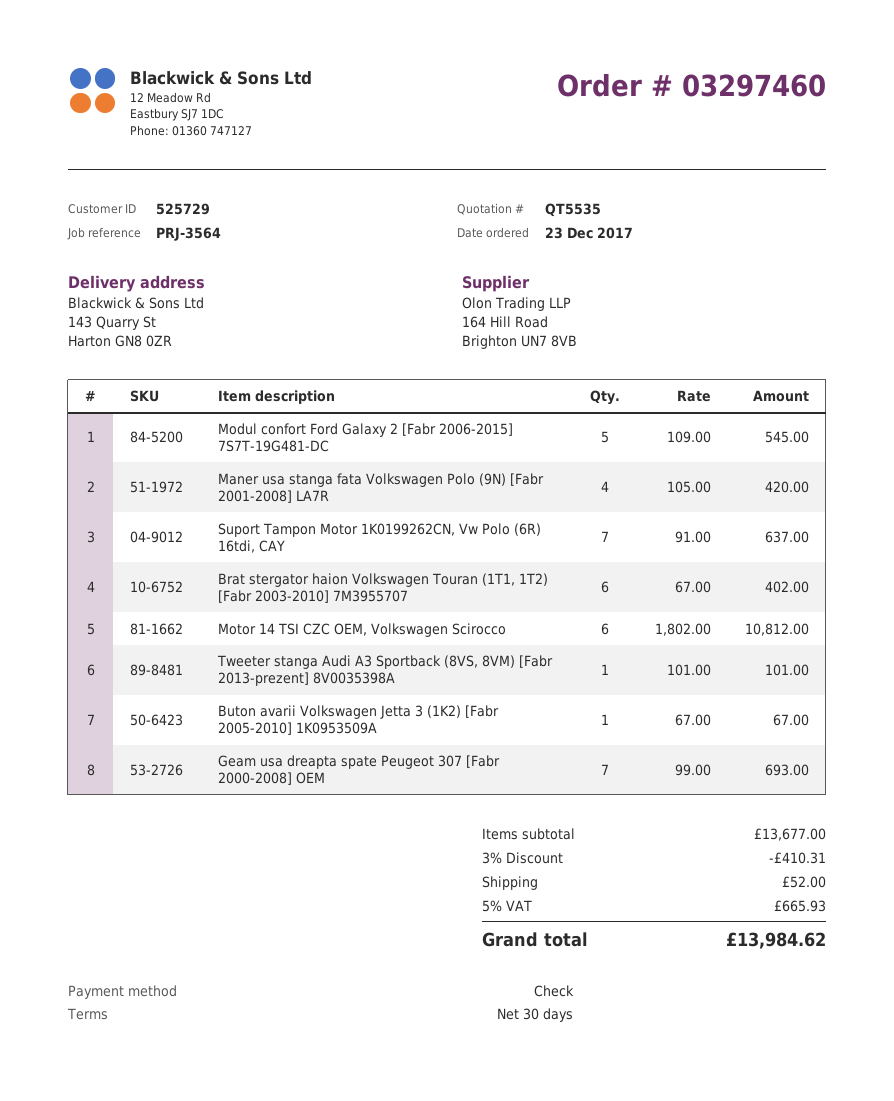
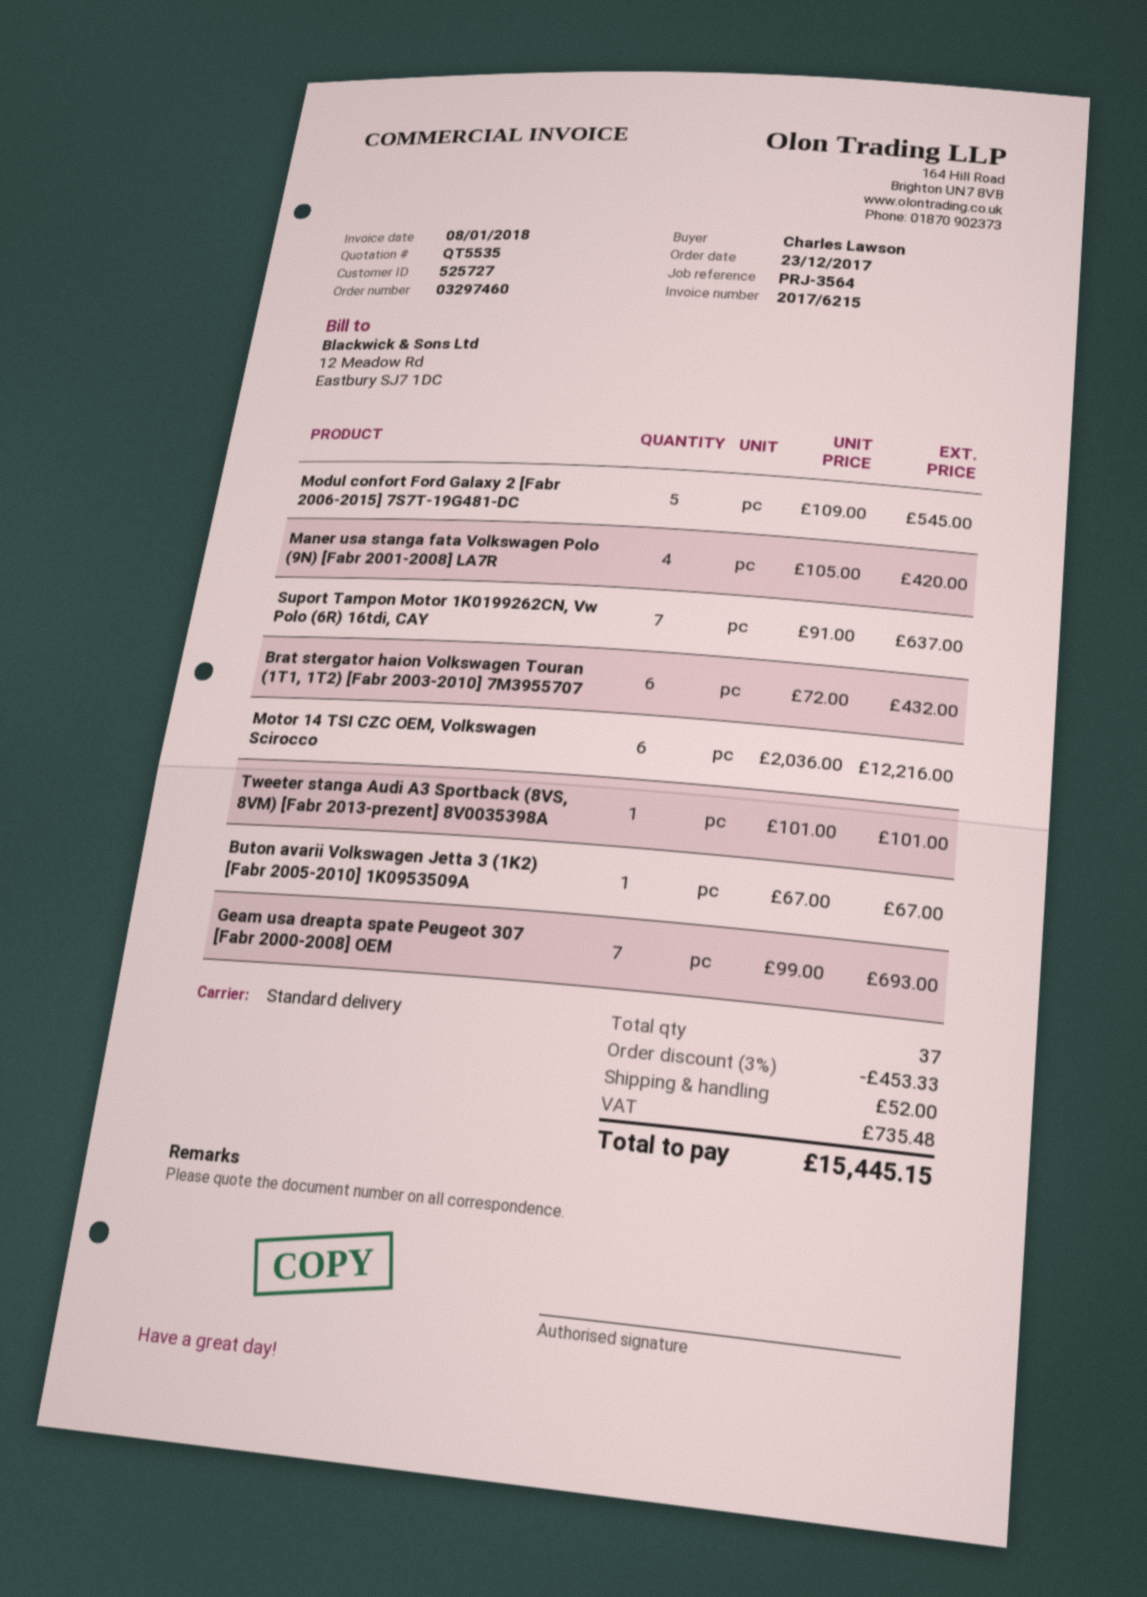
customer number: 525729 -> 525727
Brat stergator haion Volkswagen Touran (1T1, 1T2) [Fabr 2003-2010] 7M3955707: 6 x 67.00 = 402.00 -> 6 x 72.00 = 432.00
Motor 14 TSI CZC OEM, Volkswagen Scirocco: 6 x 1802.00 = 10812.00 -> 6 x 2036.00 = 12216.00
discount: 3% = 410.31 -> 3% = 453.33
tax: 665.93 -> 735.48
total: 13984.62 -> 15445.15

